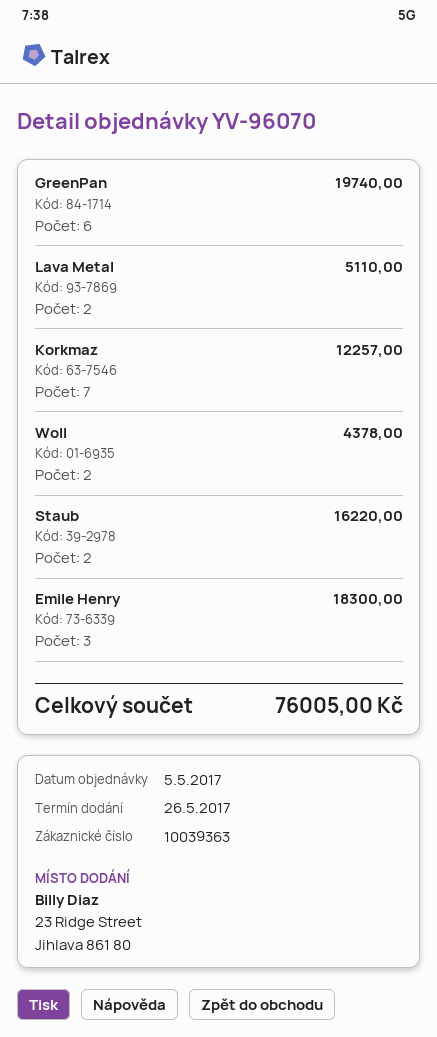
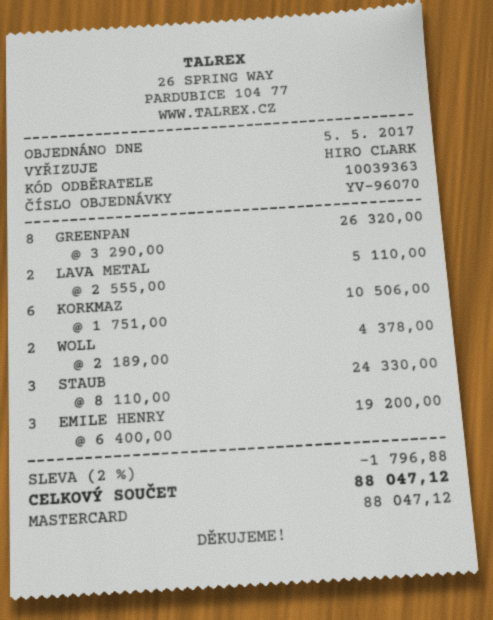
GreenPan: 6 for 19740.00 -> 8 for 26320.00
Korkmaz: 7 for 12257.00 -> 6 for 10506.00
Staub: 2 for 16220.00 -> 3 for 24330.00
Emile Henry: 3 for 18300.00 -> 3 for 19200.00
discount: none -> 2% = 1796.88
total: 76005.00 -> 88047.12

